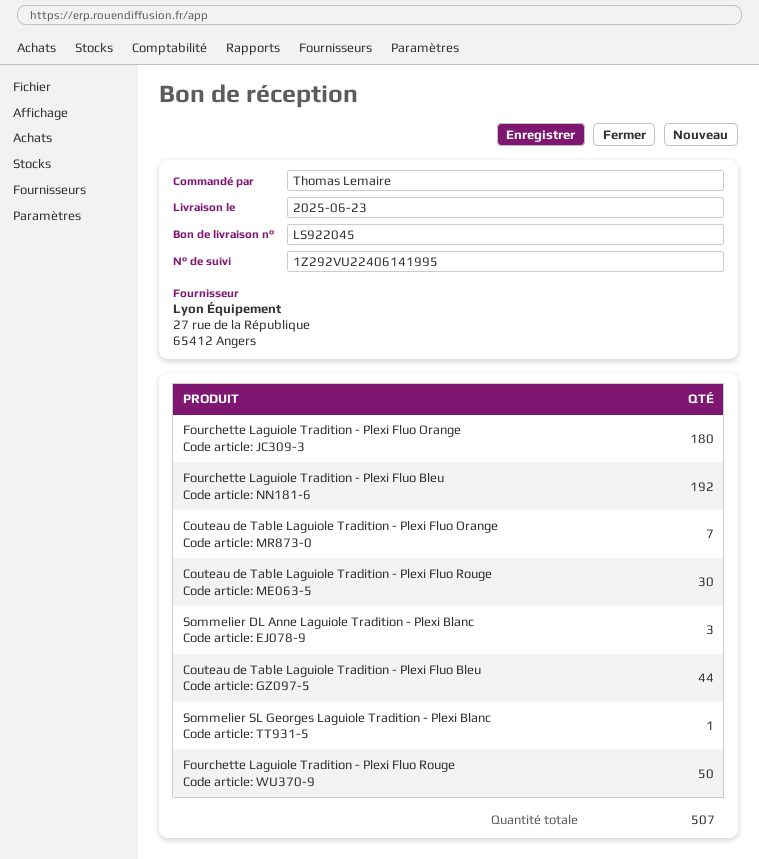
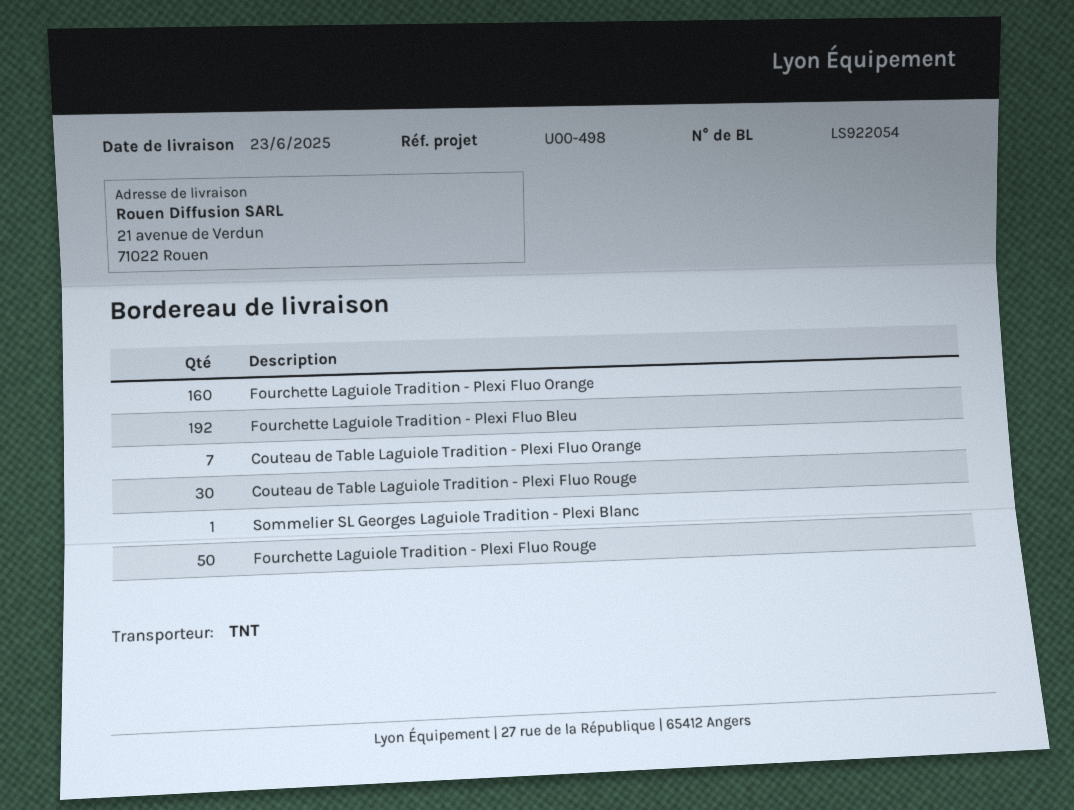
delivery note number: LS922045 -> LS922054
Fourchette Laguiole Tradition - Plexi Fluo Orange: 180 -> 160
Sommelier DL Anne Laguiole Tradition - Plexi Blanc: 3 -> none
Couteau de Table Laguiole Tradition - Plexi Fluo Bleu: 44 -> none

